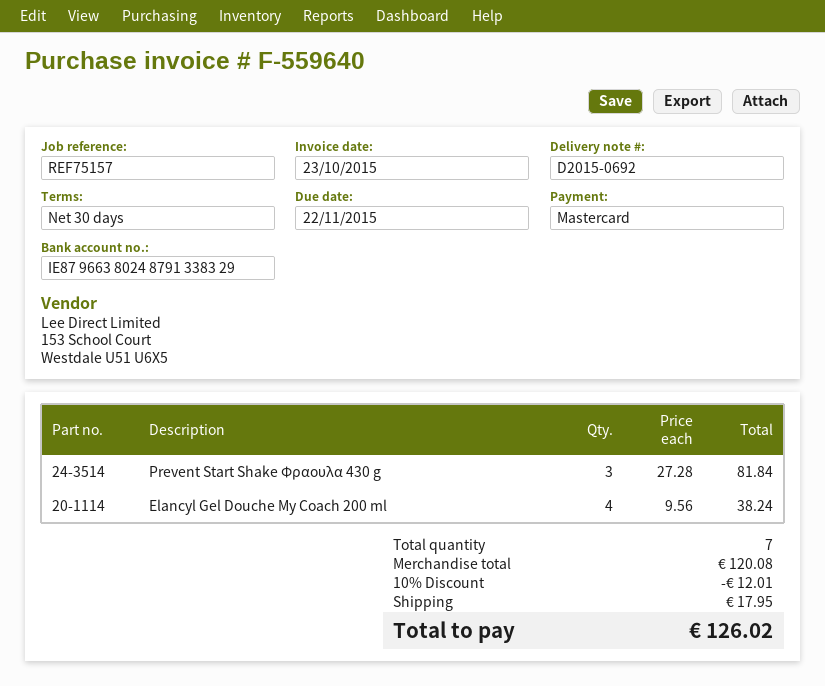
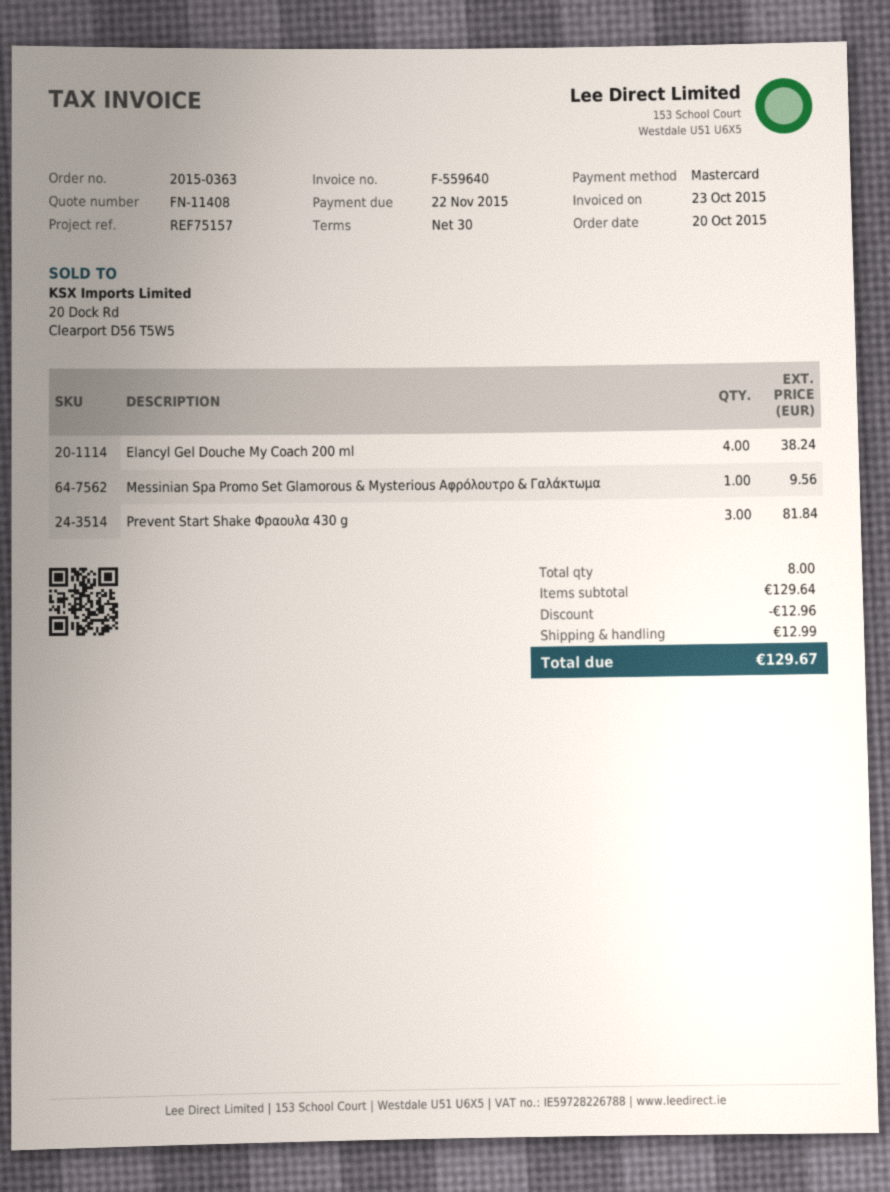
Messinian Spa Promo Set Glamorous & Mysterious Αφρόλουτρο & Γαλάκτωμα: none -> 1 for 9.56
total quantity: 7 -> 8
subtotal: 120.08 -> 129.64
discount: 12.01 -> 12.96
shipping: 17.95 -> 12.99
total: 126.02 -> 129.67

